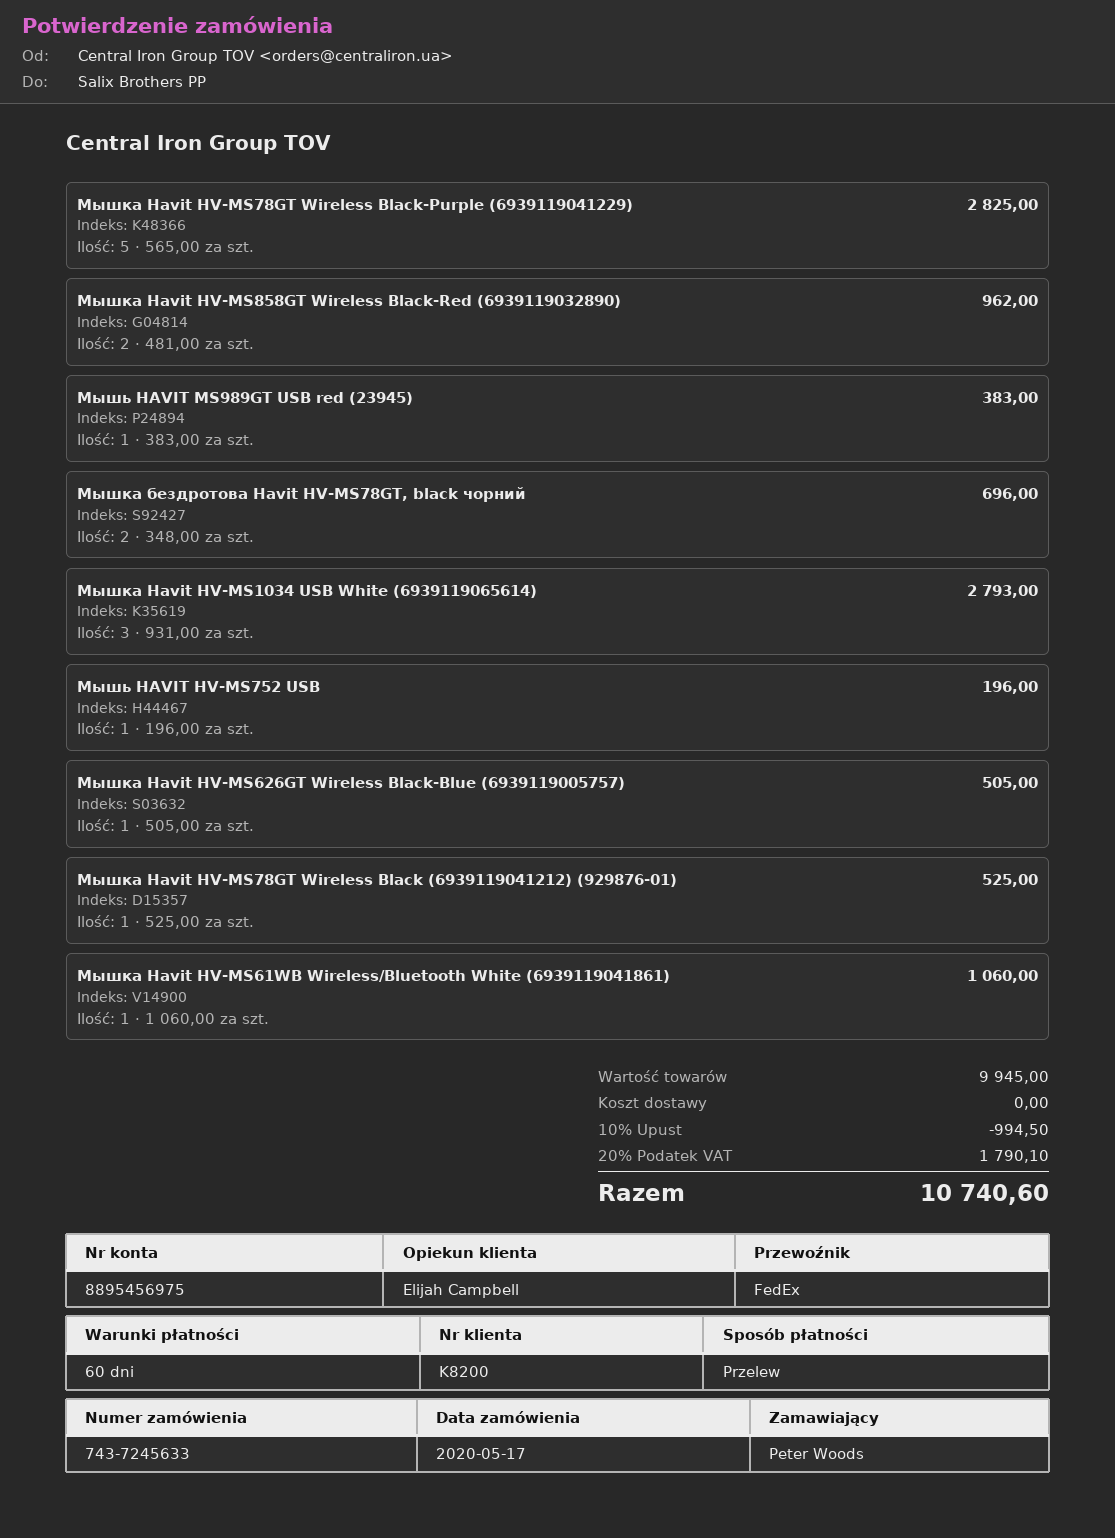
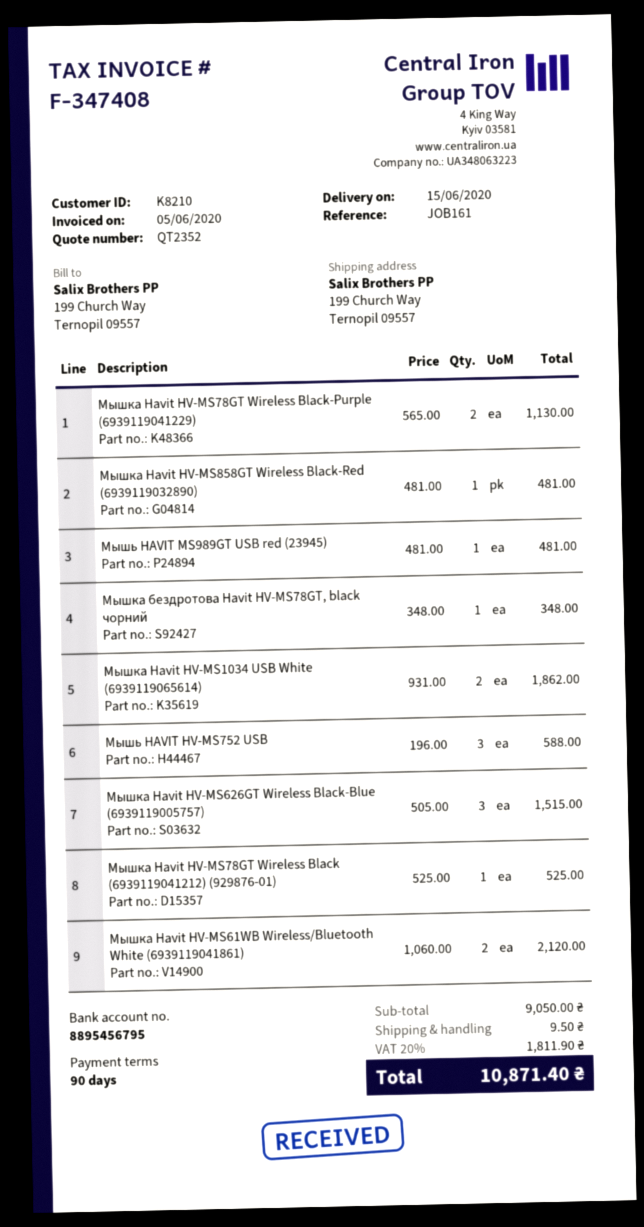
payment terms: 60 days -> 90 days
customer number: K8200 -> K8210
bank account: 8895456975 -> 8895456795
Мышка Havit HV-MS78GT Wireless Black-Purple (6939119041229): 5 x 565.00 = 2825.00 -> 2 x 565.00 = 1130.00
Мышка Havit HV-MS858GT Wireless Black-Red (6939119032890): 2 x 481.00 = 962.00 -> 1 x 481.00 = 481.00
Мышь HAVIT MS989GT USB red (23945): 1 x 383.00 = 383.00 -> 1 x 481.00 = 481.00
Мышка бездротова Havit HV-MS78GT, black чорний: 2 x 348.00 = 696.00 -> 1 x 348.00 = 348.00
Мышка Havit HV-MS1034 USB White (6939119065614): 3 x 931.00 = 2793.00 -> 2 x 931.00 = 1862.00
Мышь HAVIT HV-MS752 USB: 1 x 196.00 = 196.00 -> 3 x 196.00 = 588.00
Мышка Havit HV-MS626GT Wireless Black-Blue (6939119005757): 1 x 505.00 = 505.00 -> 3 x 505.00 = 1515.00
Мышка Havit HV-MS61WB Wireless/Bluetooth White (6939119041861): 1 x 1060.00 = 1060.00 -> 2 x 1060.00 = 2120.00
subtotal: 9945.00 -> 9050.00
discount: 10% = 994.50 -> none
shipping: 0.00 -> 9.50
tax: 20% = 1790.10 -> 20% = 1811.90
total: 10740.60 -> 10871.40

